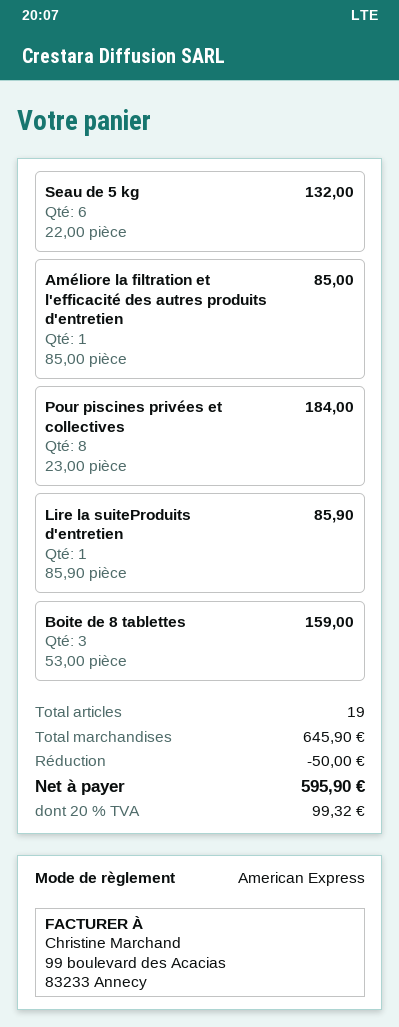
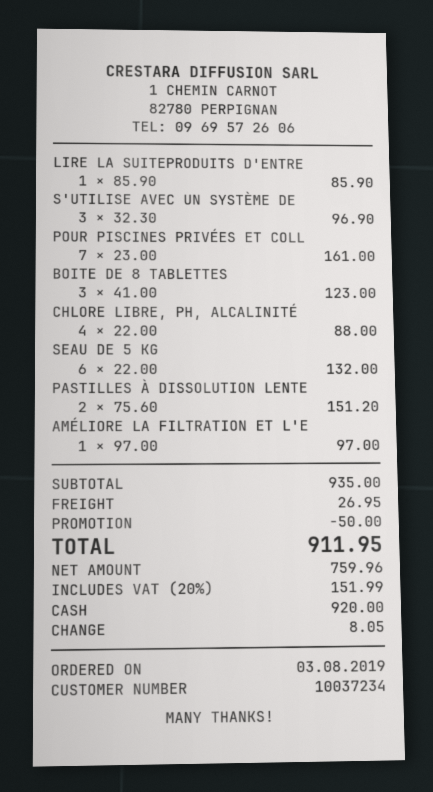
payment method: American Express -> cash
Améliore la filtration et l'efficacité des autres produits d'entretien: 1 x 85.00 = 85.00 -> 1 x 97.00 = 97.00
Pour piscines privées et collectives: 8 x 23.00 = 184.00 -> 7 x 23.00 = 161.00
Boite de 8 tablettes: 3 x 53.00 = 159.00 -> 3 x 41.00 = 123.00
S'UTILISE AVEC UN SYSTÈME DE: none -> 3 x 32.30 = 96.90
CHLORE LIBRE, PH, ALCALINITÉ: none -> 4 x 22.00 = 88.00
PASTILLES À DISSOLUTION LENTE: none -> 2 x 75.60 = 151.20
subtotal: 645.90 -> 935.00
shipping: none -> 26.95
tax: 20% = 99.32 -> 20% = 151.99
total: 595.90 -> 911.95

